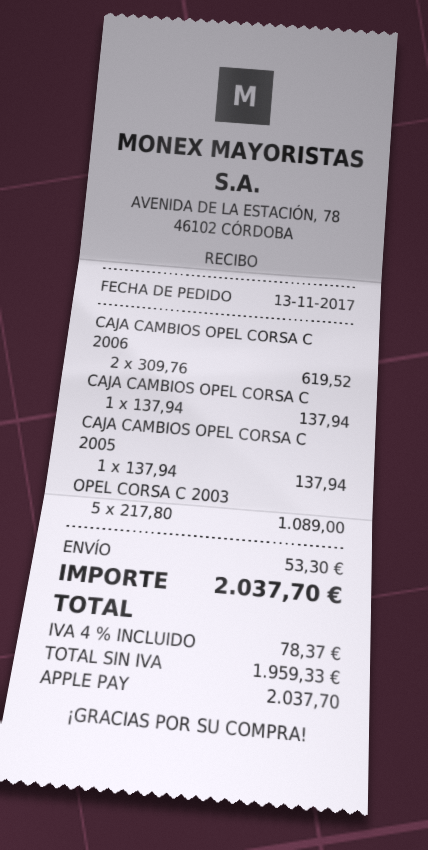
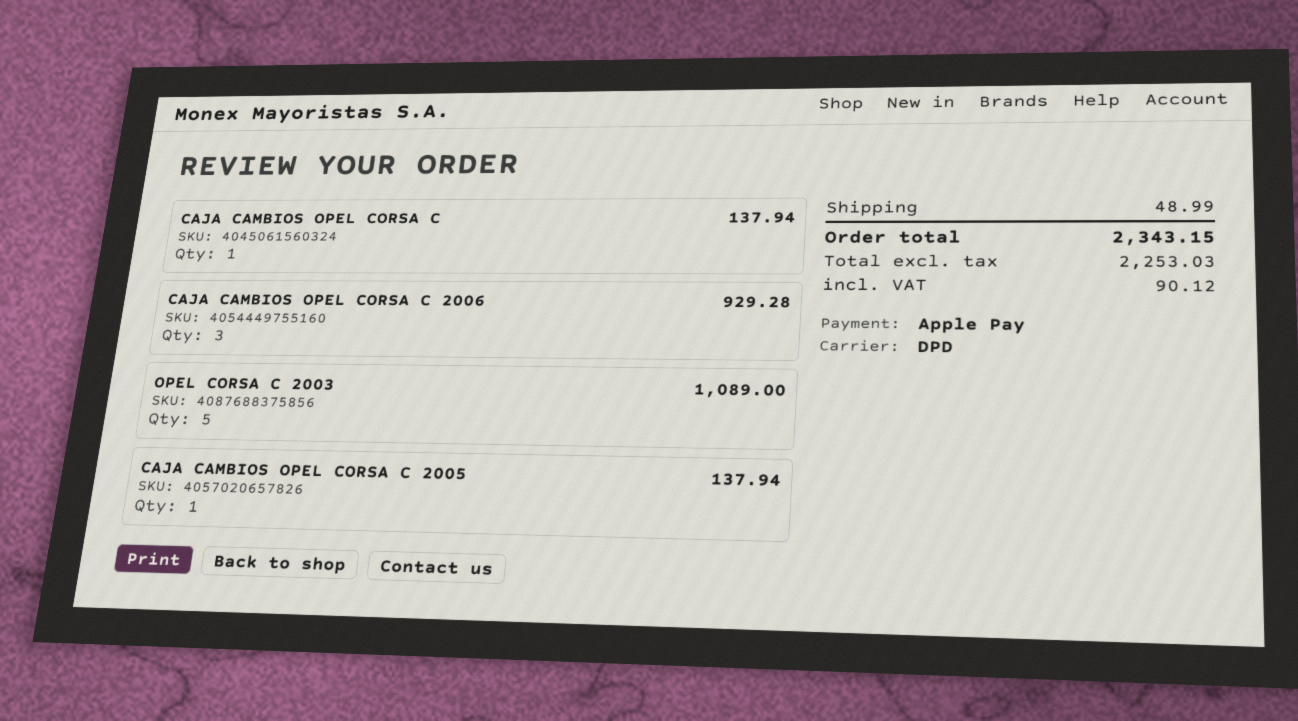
CAJA CAMBIOS OPEL CORSA C 2006: 2 for 619.52 -> 3 for 929.28
shipping: 53.30 -> 48.99
net: 1959.33 -> 2253.03
tax: 78.37 -> 90.12
total: 2037.70 -> 2343.15

